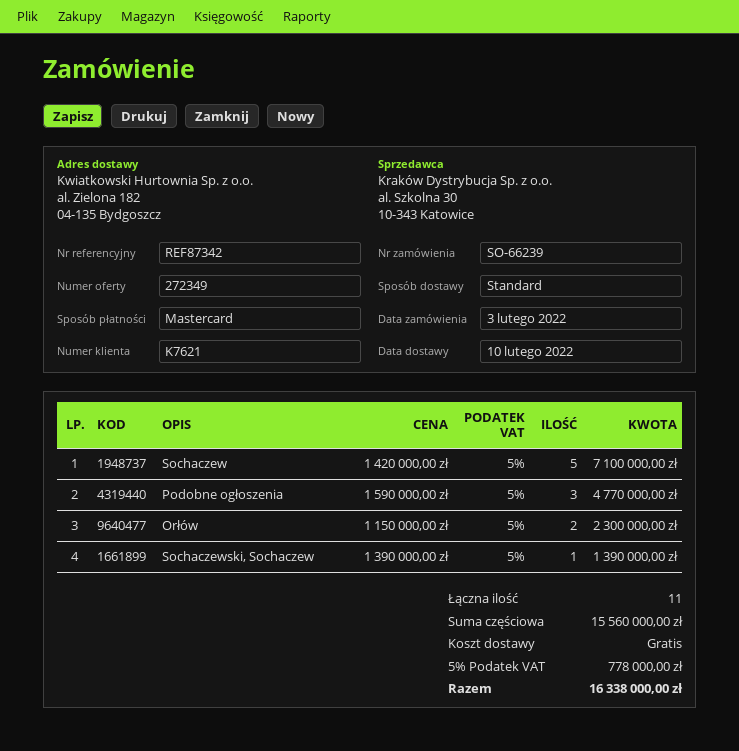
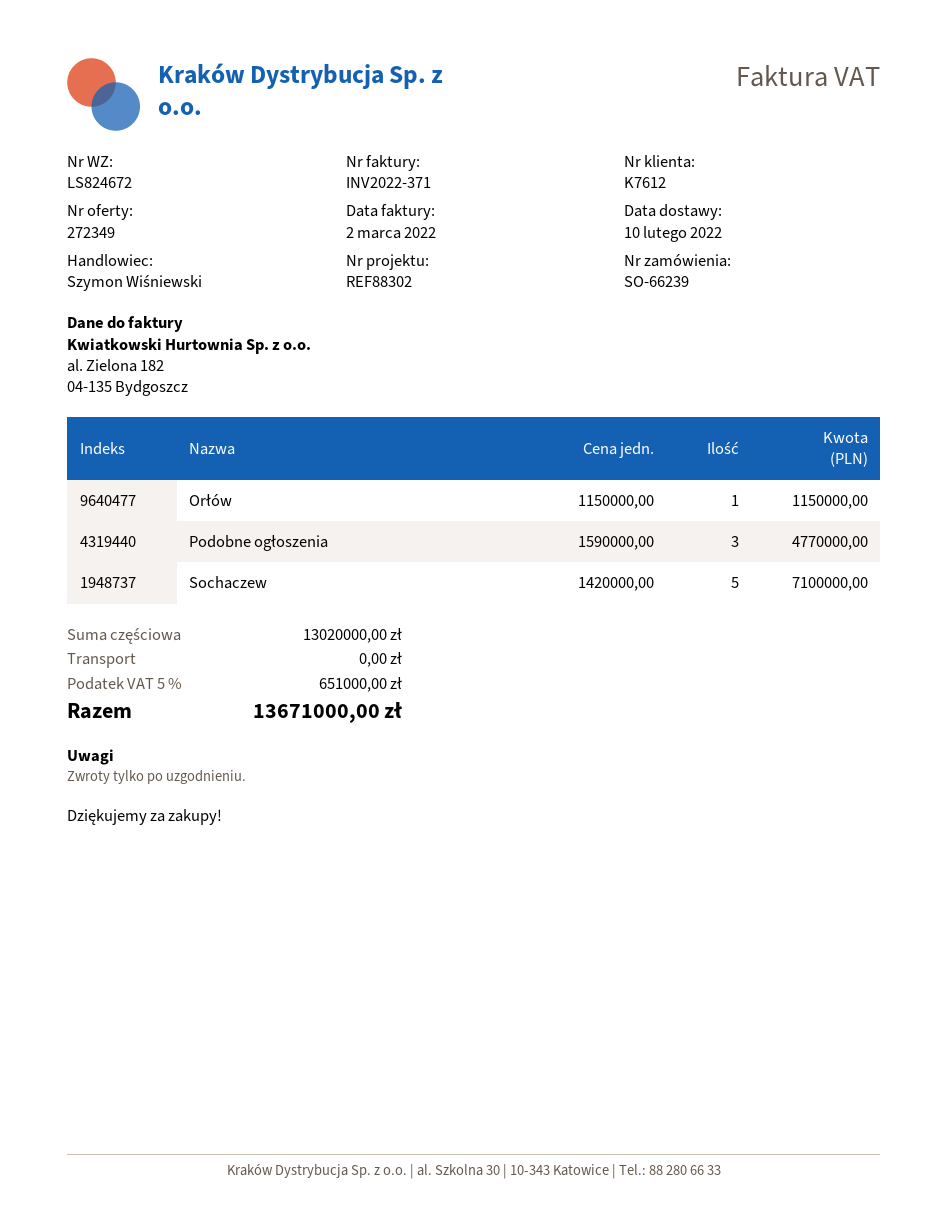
customer number: K7621 -> K7612
reference: REF87342 -> REF88302
Orłów: 2 x 1150000.00 = 2300000.00 -> 1 x 1150000.00 = 1150000.00
Sochaczewski, Sochaczew: 1 x 1390000.00 = 1390000.00 -> none
subtotal: 15560000.00 -> 13020000.00
tax: 5% = 778000.00 -> 5% = 651000.00
total: 16338000.00 -> 13671000.00

